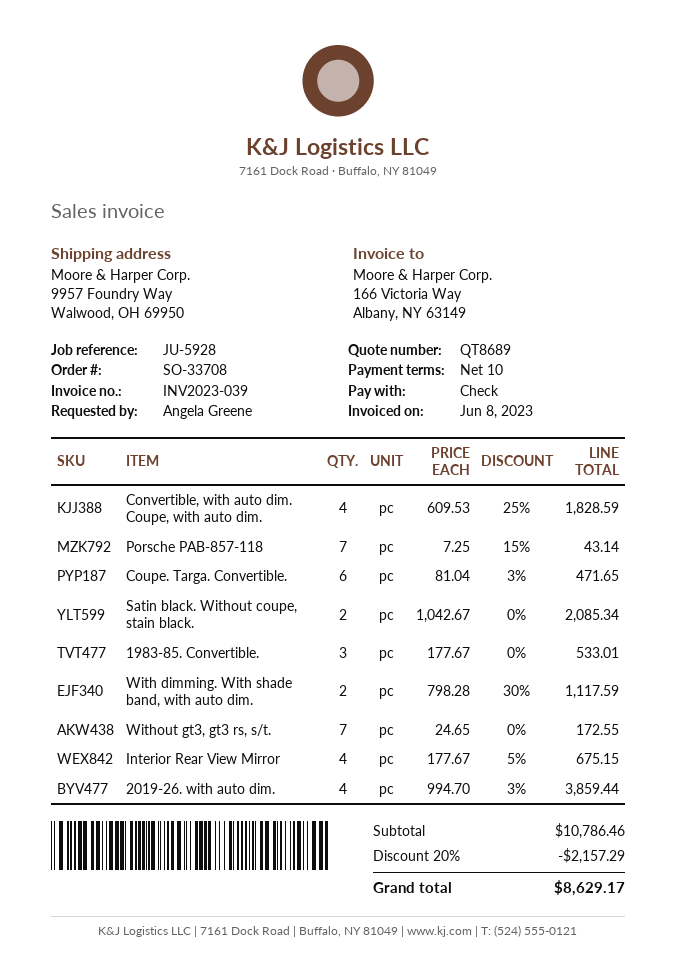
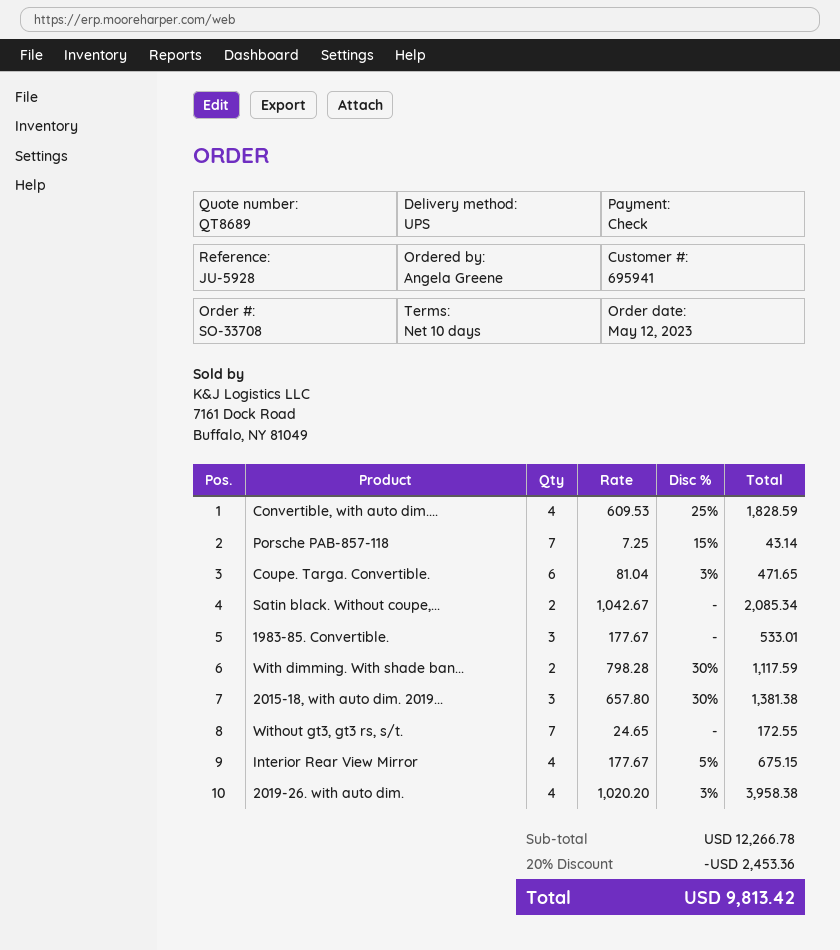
2019-26. with auto dim.: 4 x 994.70 - 3% = 3859.44 -> 4 x 1020.20 - 3% = 3958.38
2015-18, with auto dim. 2019...: none -> 3 x 657.80 - 30% = 1381.38
subtotal: 10786.46 -> 12266.78
discount: 20% = 2157.29 -> 20% = 2453.36
total: 8629.17 -> 9813.42

